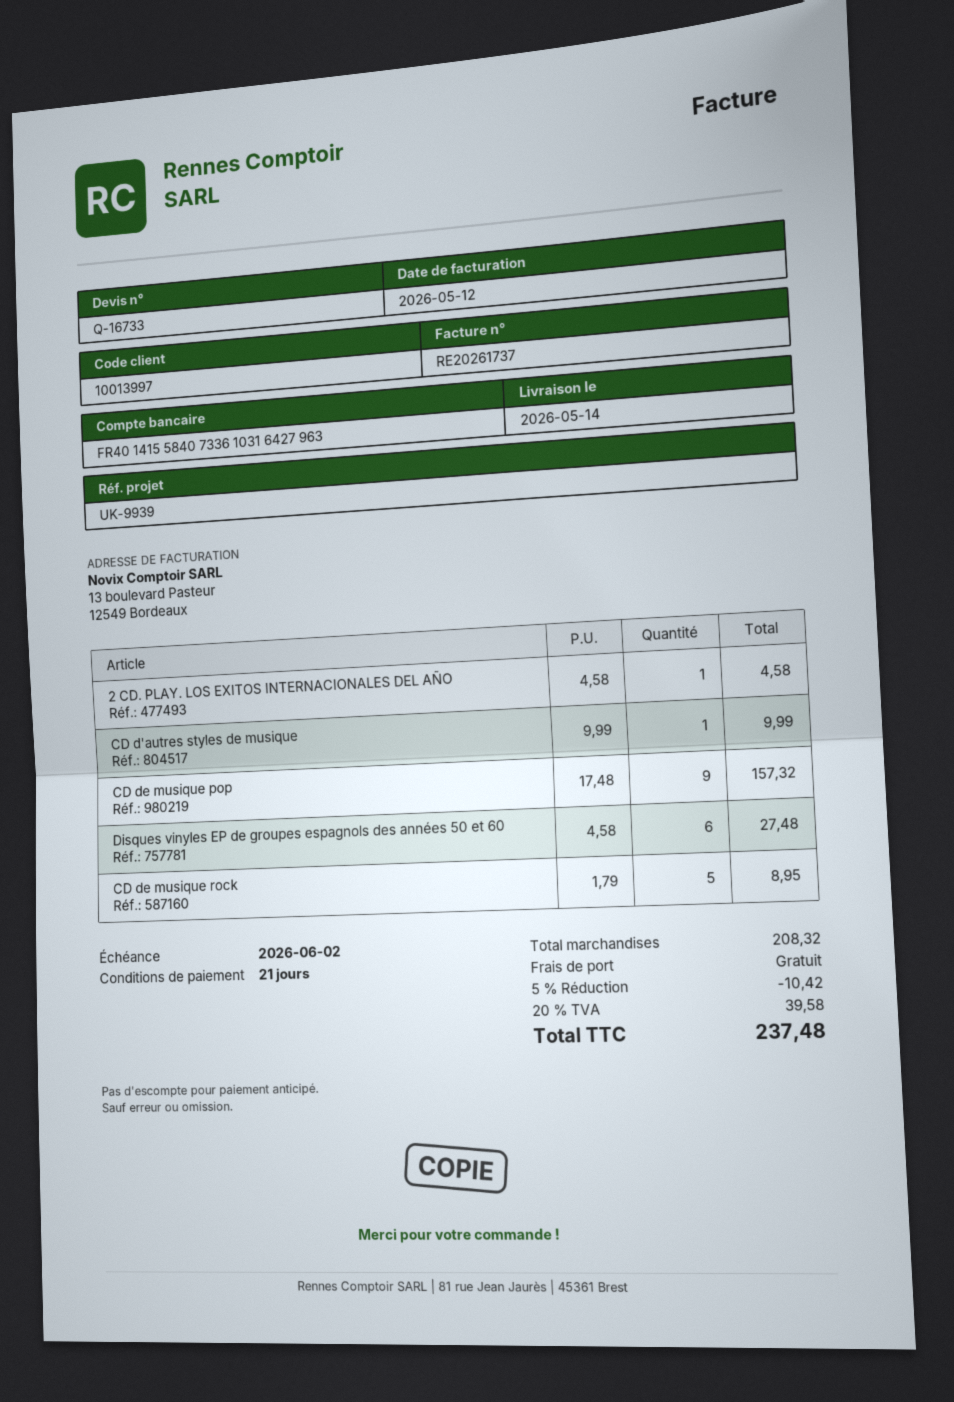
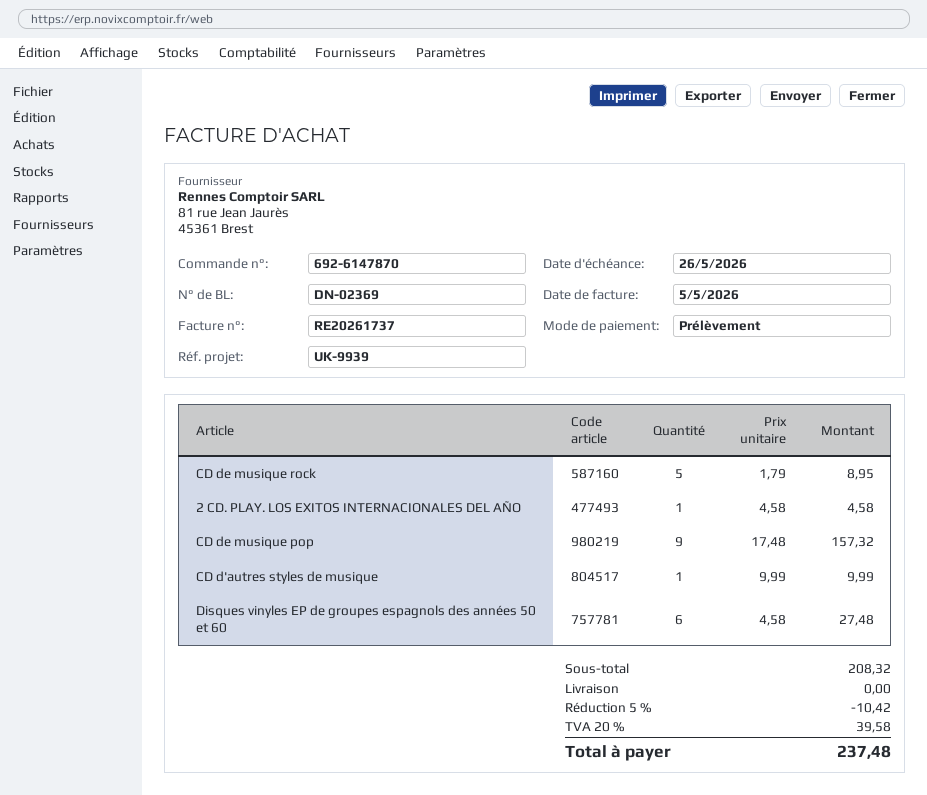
invoice date: 2026-05-12 -> 2026-05-05
due date: 2026-06-02 -> 2026-05-26

